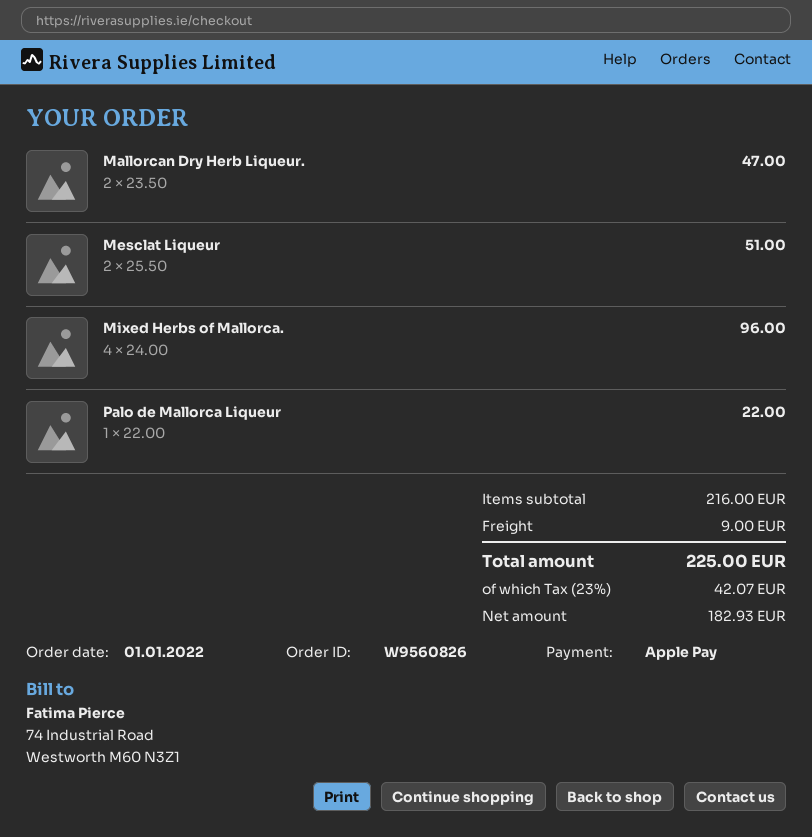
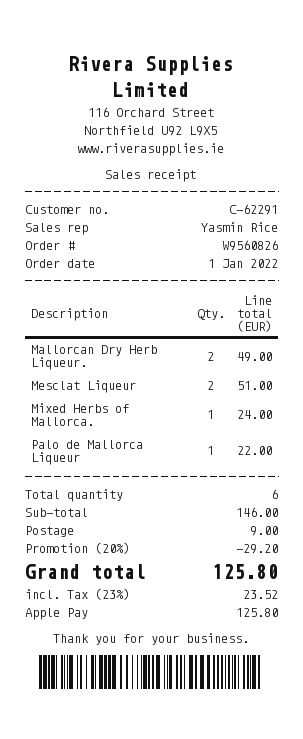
Mallorcan Dry Herb Liqueur.: 2 for 47.00 -> 2 for 49.00
Mixed Herbs of Mallorca.: 4 for 96.00 -> 1 for 24.00
subtotal: 216.00 -> 146.00
discount: none -> 20% = 29.20
tax: 23% = 42.07 -> 23% = 23.52
total: 225.00 -> 125.80

